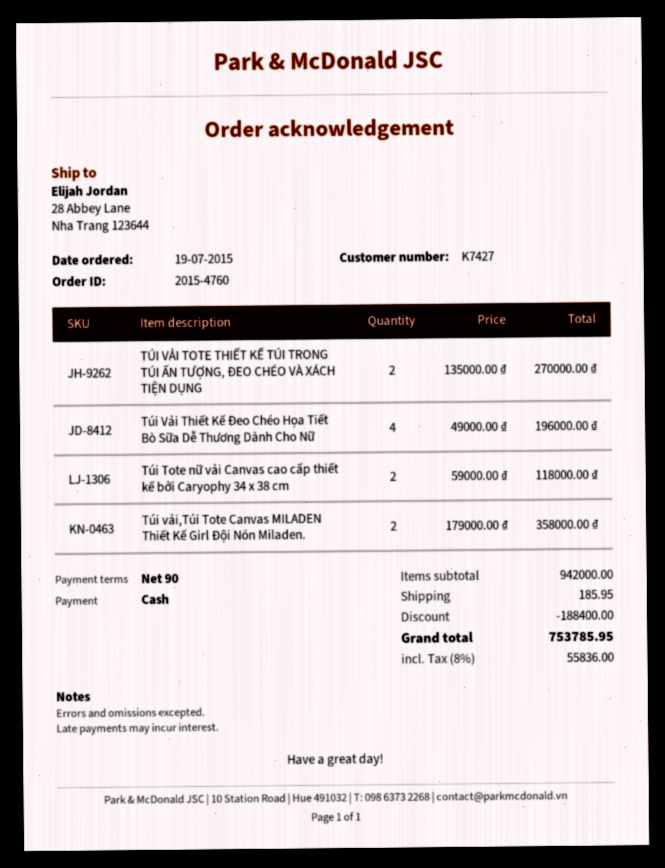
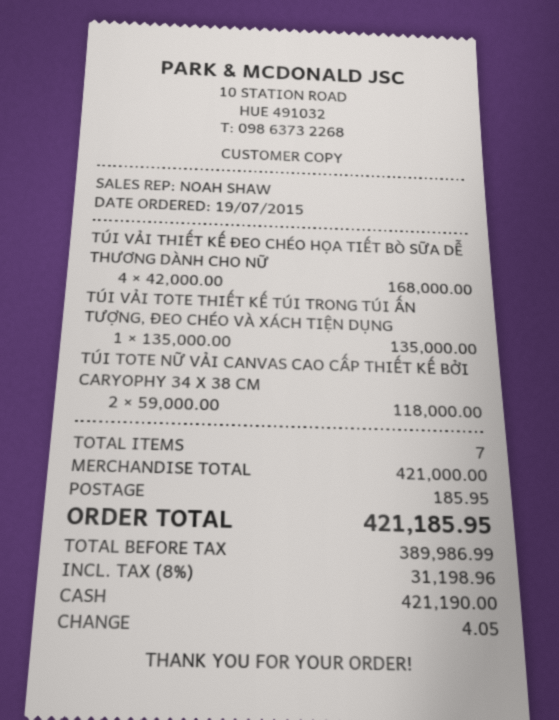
TÚI VẢI TOTE THIẾT KẾ TÚI TRONG TÚI ẤN TƯỢNG, ĐEO CHÉO VÀ XÁCH TIỆN DỤNG: 2 x 135000.00 = 270000.00 -> 1 x 135000.00 = 135000.00
Túi Vải Thiết Kế Đeo Chéo Họa Tiết Bò Sữa Dễ Thương Dành Cho Nữ: 4 x 49000.00 = 196000.00 -> 4 x 42000.00 = 168000.00
Túi vải,Túi Tote Canvas MILADEN Thiết Kế Girl Đội Nón Miladen.: 2 x 179000.00 = 358000.00 -> none
subtotal: 942000.00 -> 421000.00
discount: 188400.00 -> none
tax: 8% = 55836.00 -> 8% = 31198.96
total: 753785.95 -> 421185.95

